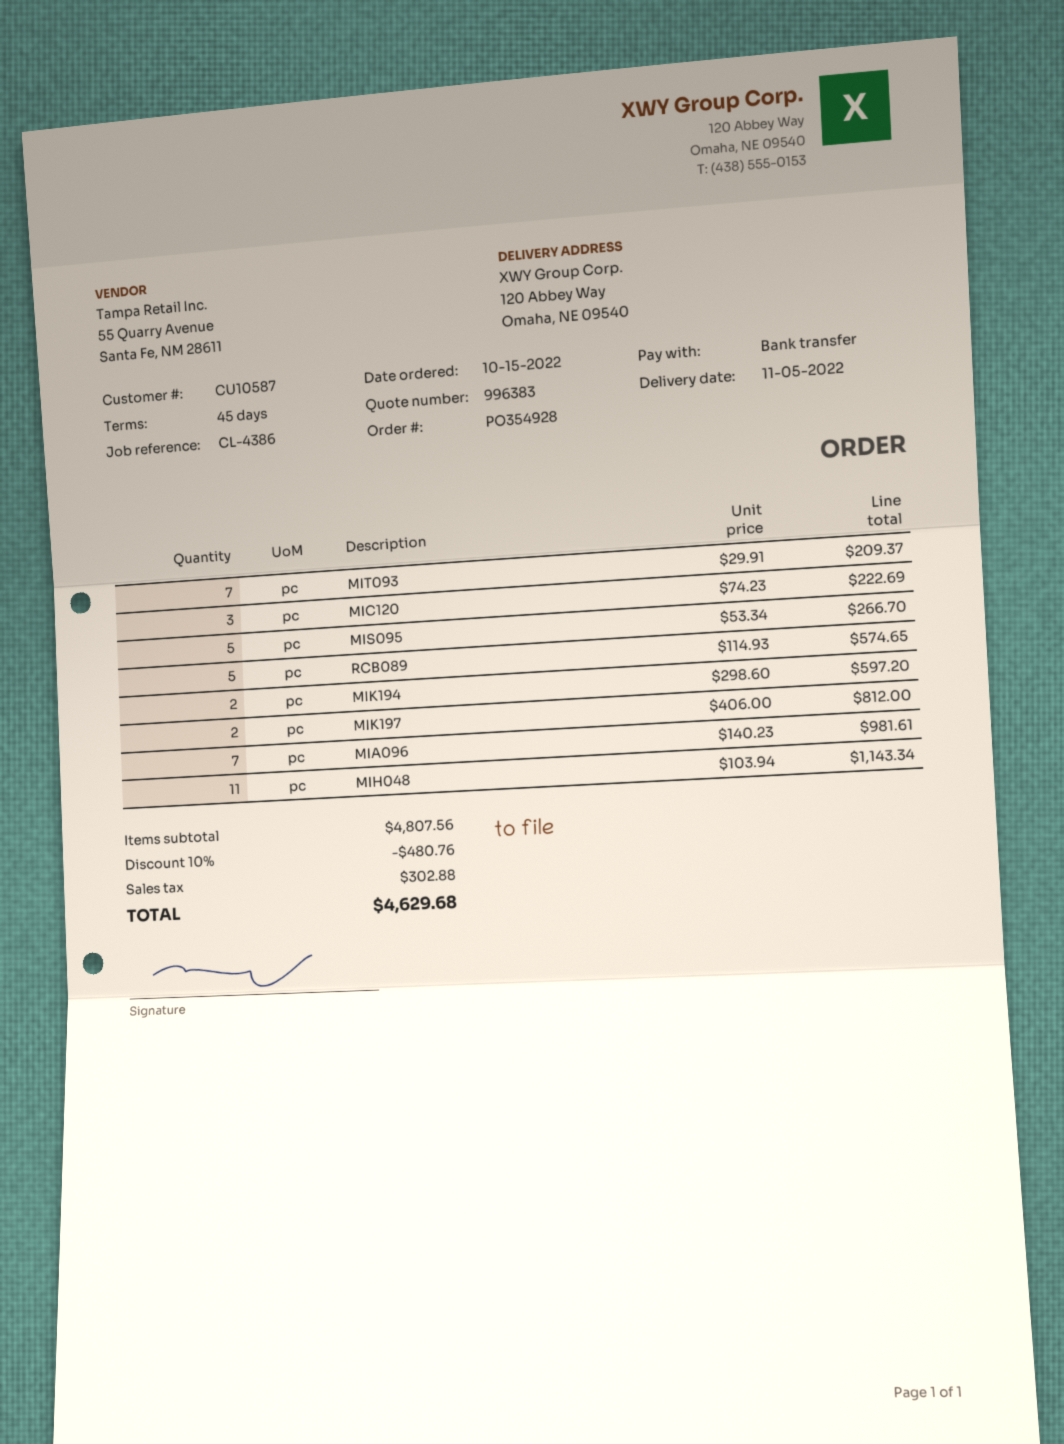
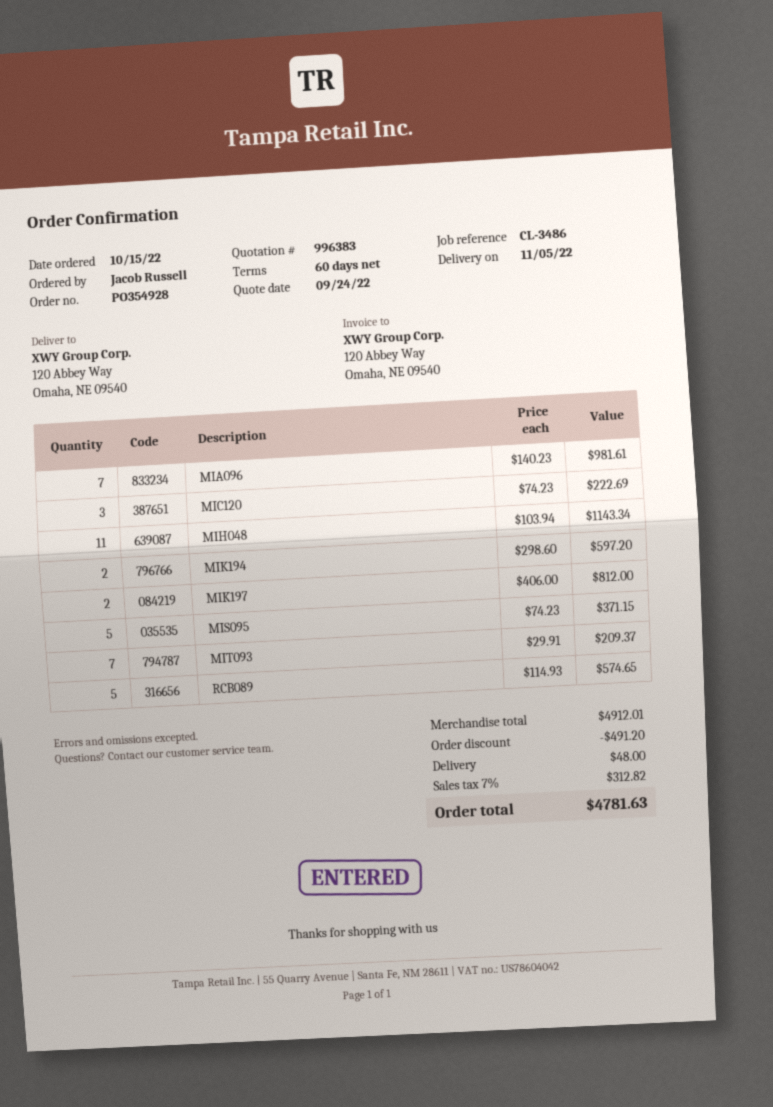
payment terms: 45 days -> 60 days
reference: CL-4386 -> CL-3486
MIS095: 5 x 53.34 = 266.70 -> 5 x 74.23 = 371.15
subtotal: 4807.56 -> 4912.01
discount: 480.76 -> 491.20
shipping: none -> 48.00
tax: 302.88 -> 312.82
total: 4629.68 -> 4781.63

